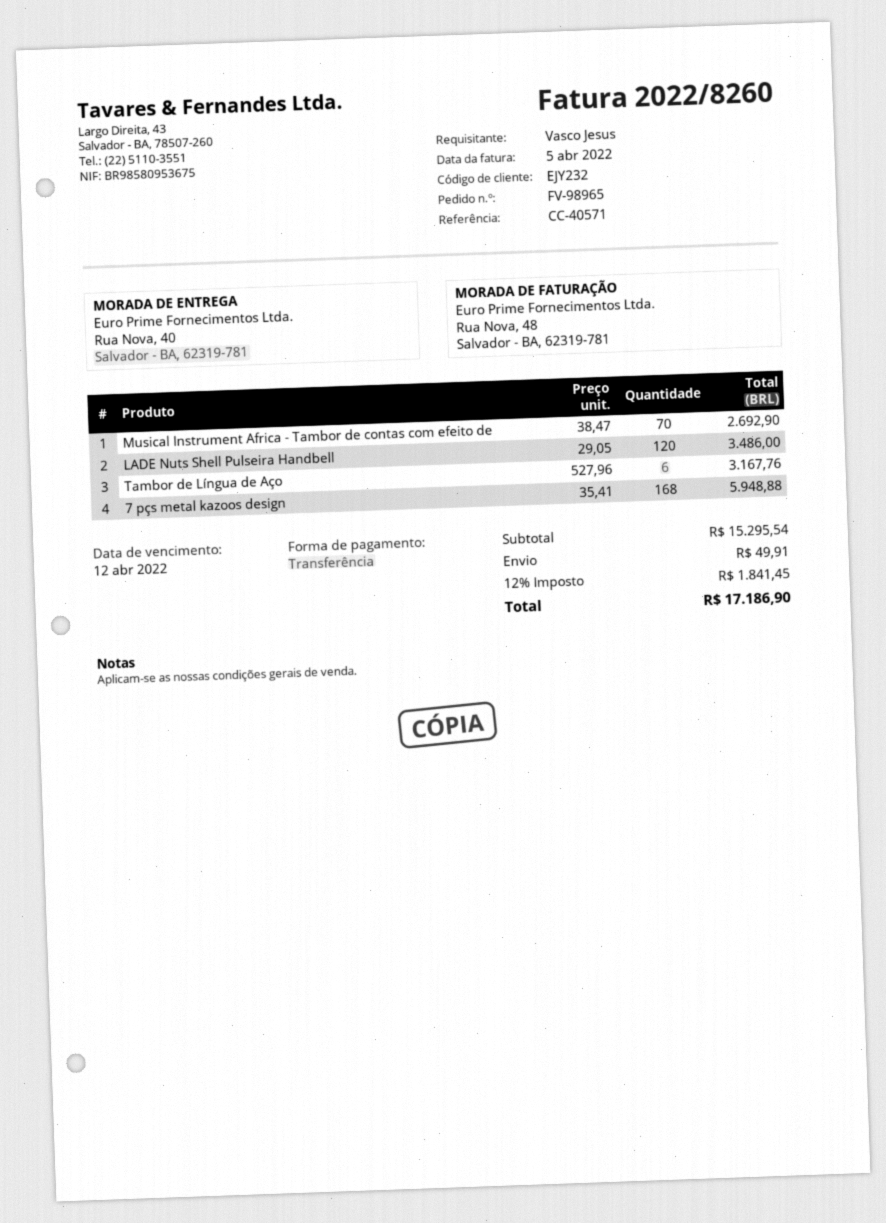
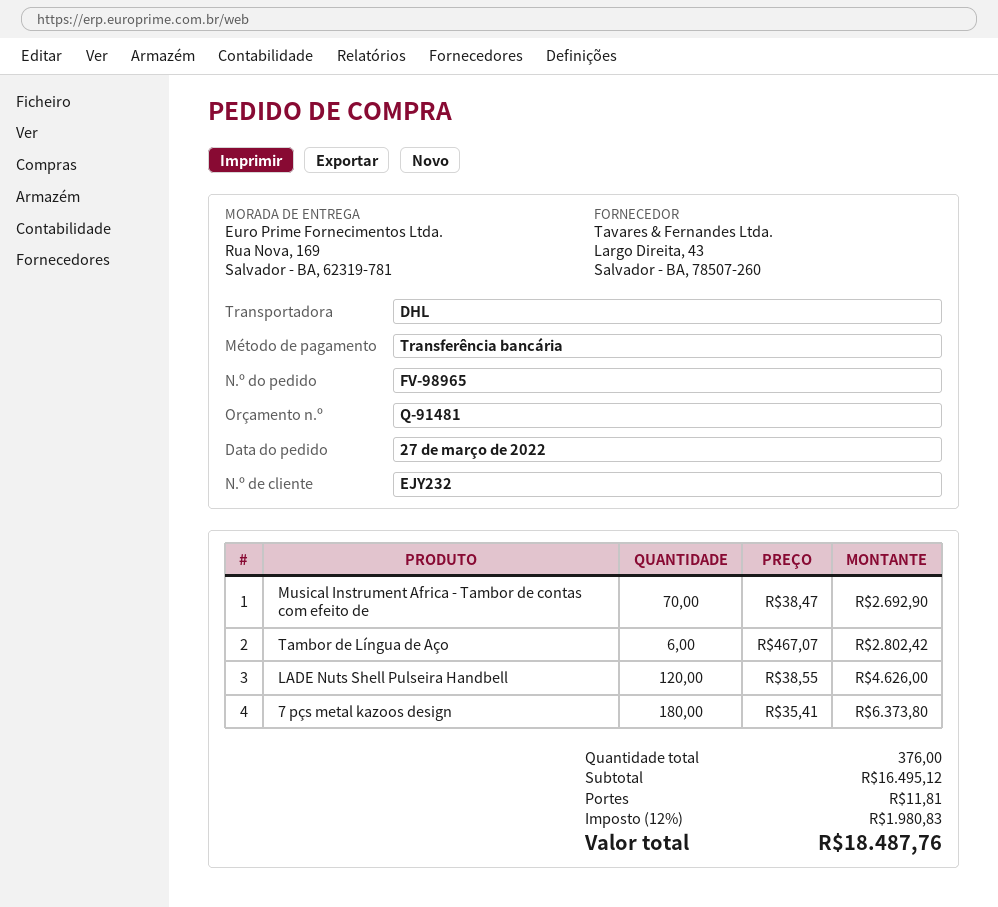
ship to: Rua Nova, 40, Salvador - BA, 62319-781 -> Rua Nova, 169, Salvador - BA, 62319-781
LADE Nuts Shell Pulseira Handbell: 120 x 29.05 = 3486.00 -> 120 x 38.55 = 4626.00
Tambor de Língua de Aço: 6 x 527.96 = 3167.76 -> 6 x 467.07 = 2802.42
7 pçs metal kazoos design: 168 x 35.41 = 5948.88 -> 180 x 35.41 = 6373.80
subtotal: 15295.54 -> 16495.12
shipping: 49.91 -> 11.81
tax: 12% = 1841.45 -> 12% = 1980.83
total: 17186.90 -> 18487.76

